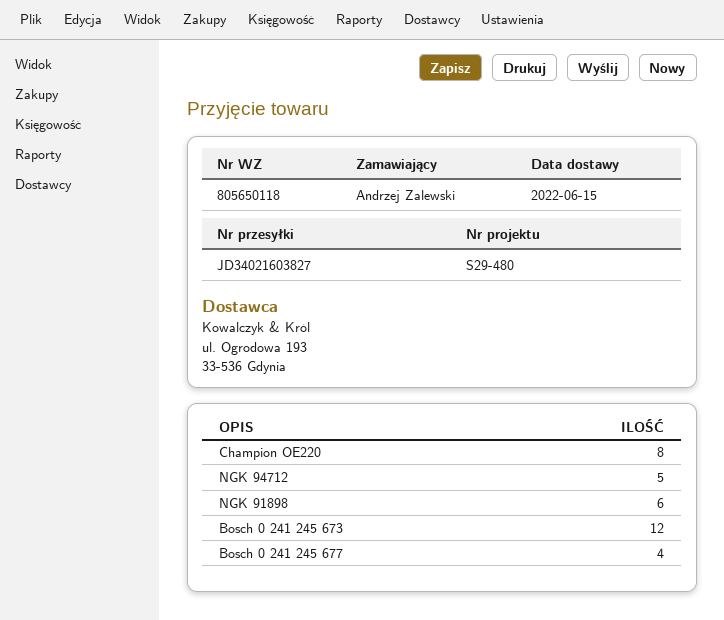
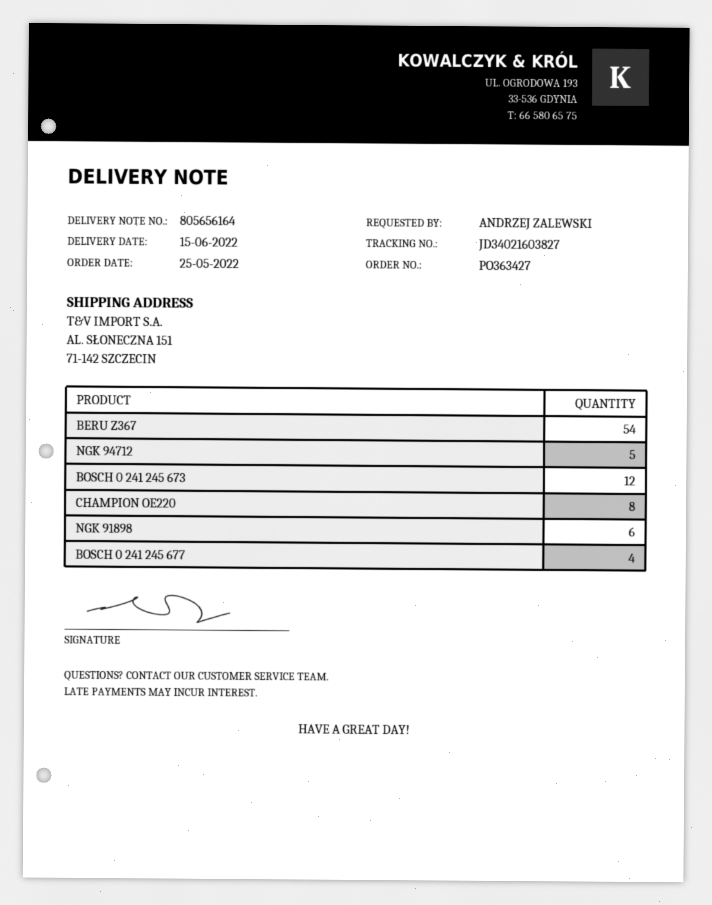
delivery note number: 805650118 -> 805656164
BERU Z367: none -> 54

